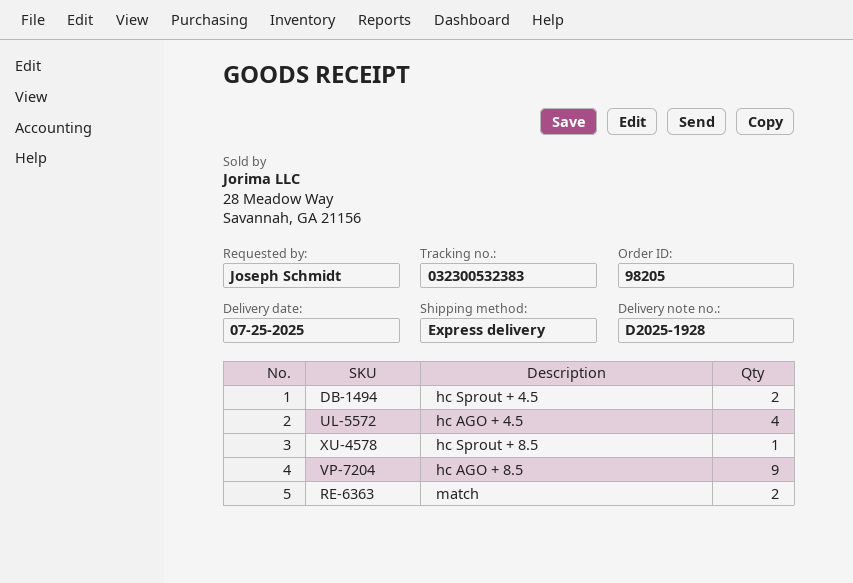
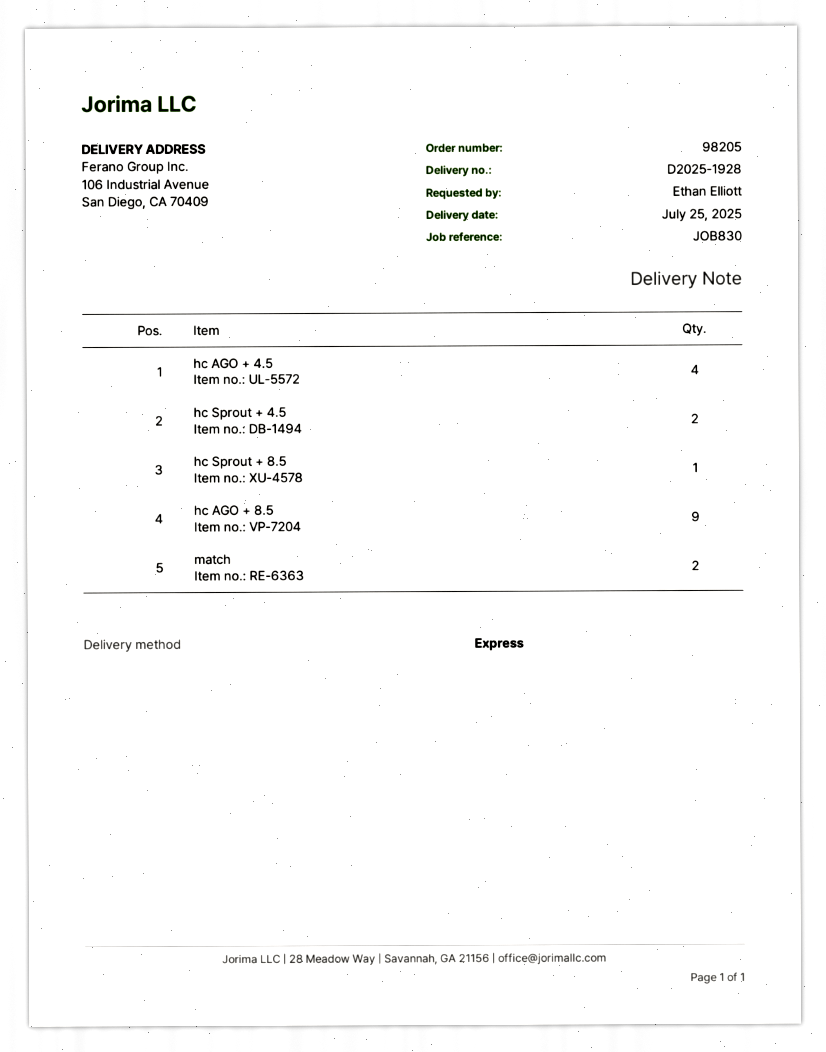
ordered by: Joseph Schmidt -> Ethan Elliott

